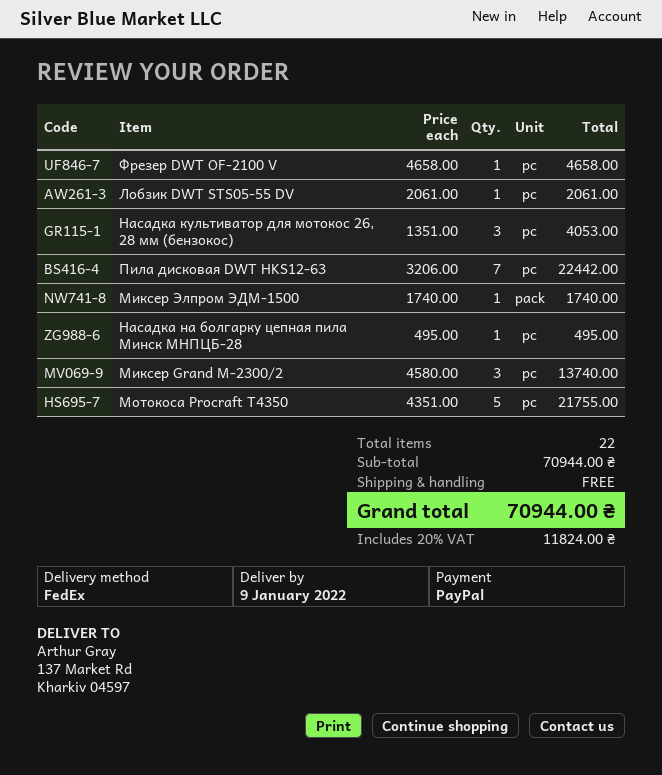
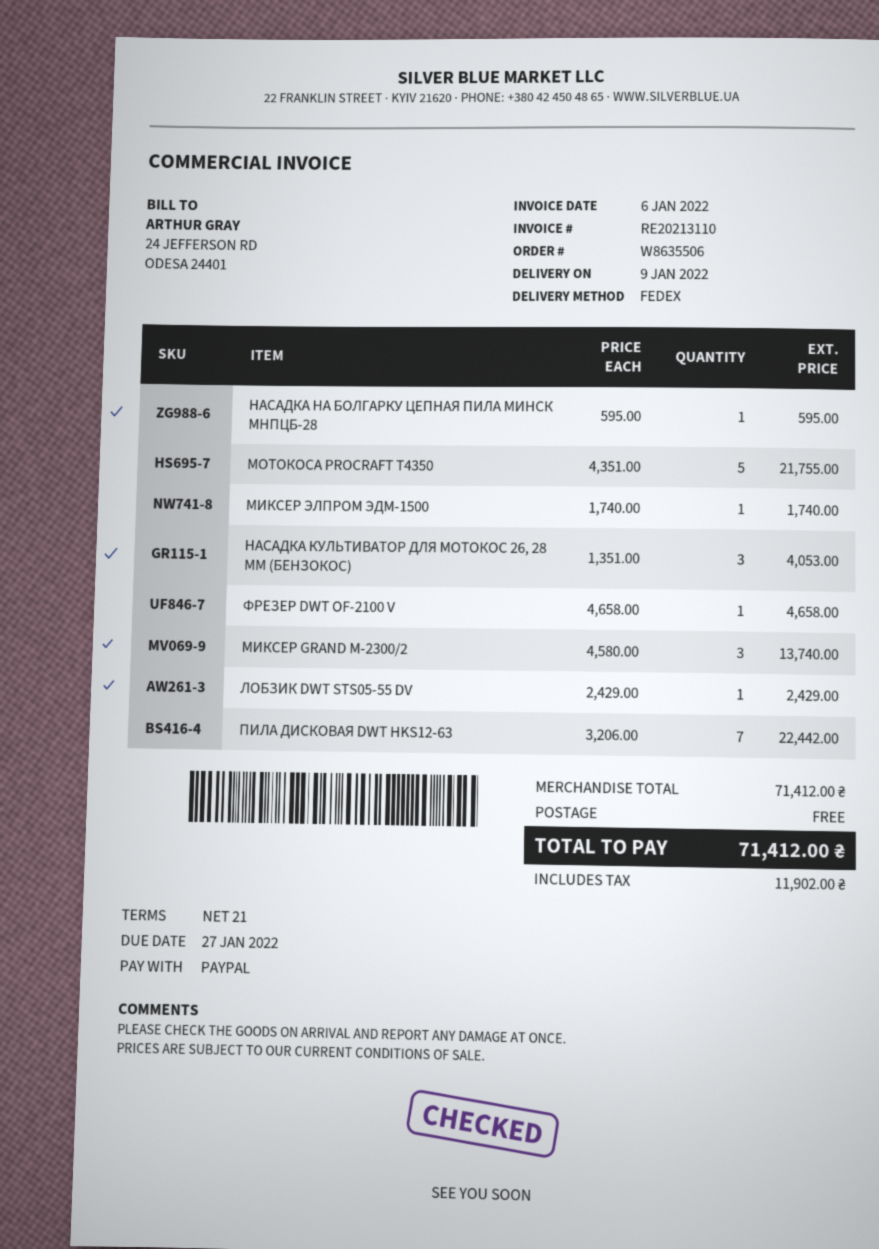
Лобзик DWT STS05-55 DV: 1 x 2061.00 = 2061.00 -> 1 x 2429.00 = 2429.00
Насадка на болгарку цепная пила Минск МНПЦБ-28: 1 x 495.00 = 495.00 -> 1 x 595.00 = 595.00
subtotal: 70944.00 -> 71412.00
tax: 11824.00 -> 11902.00
total: 70944.00 -> 71412.00

